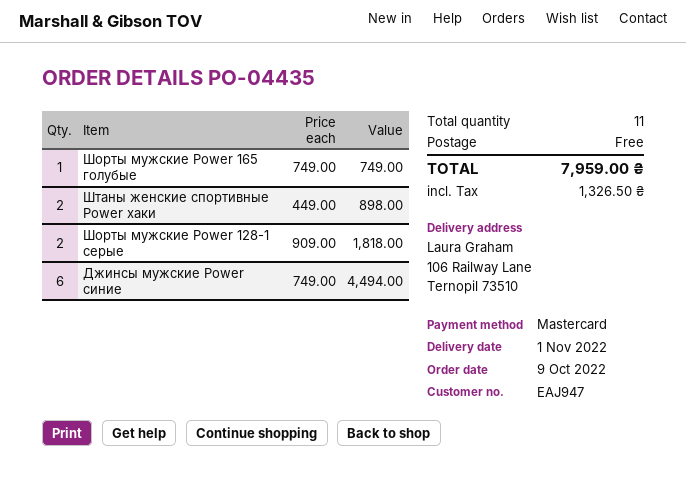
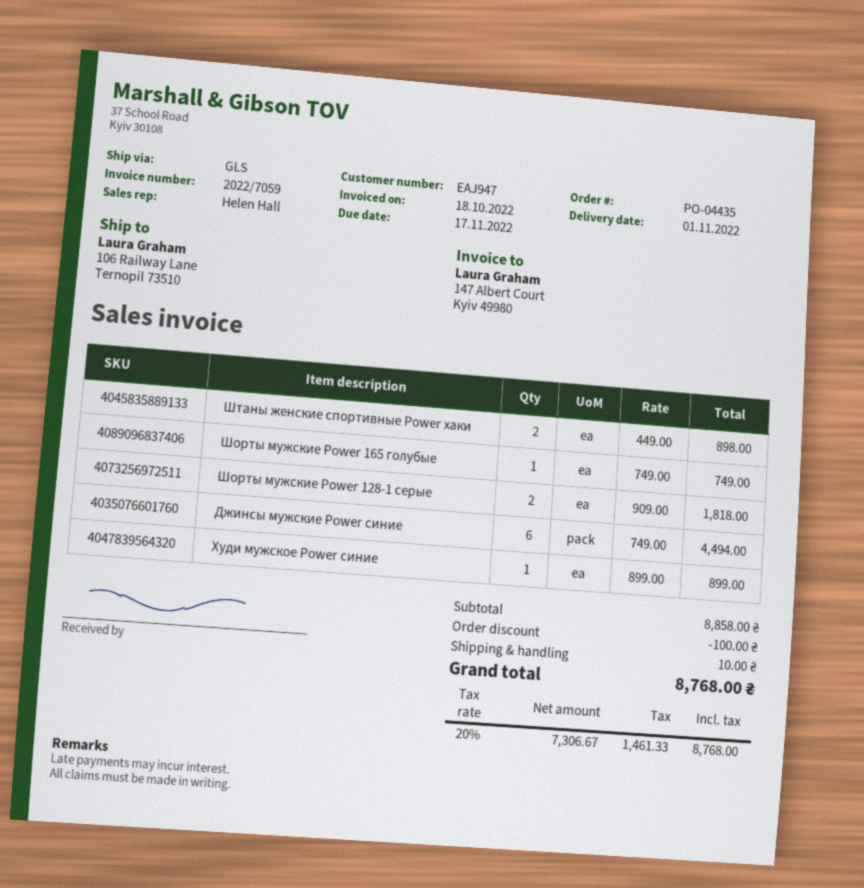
Худи мужское Power синие: none -> 1 x 899.00 = 899.00
discount: none -> 100.00
shipping: 0.00 -> 10.00
tax: 1326.50 -> 1461.33
total: 7959.00 -> 8768.00

